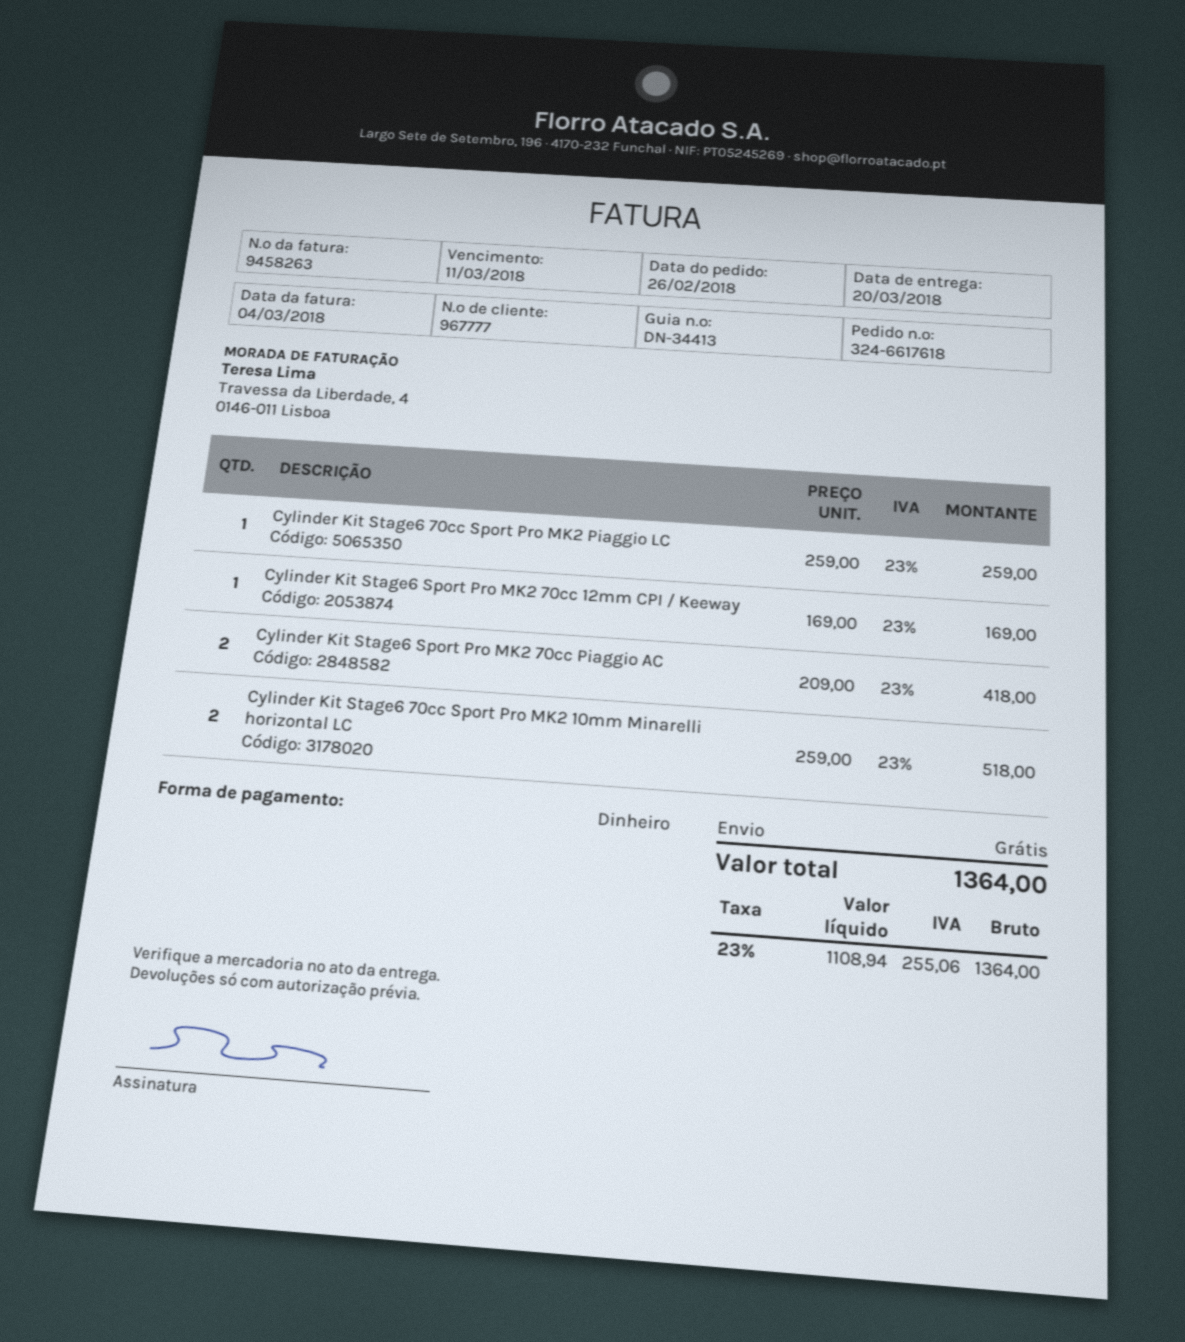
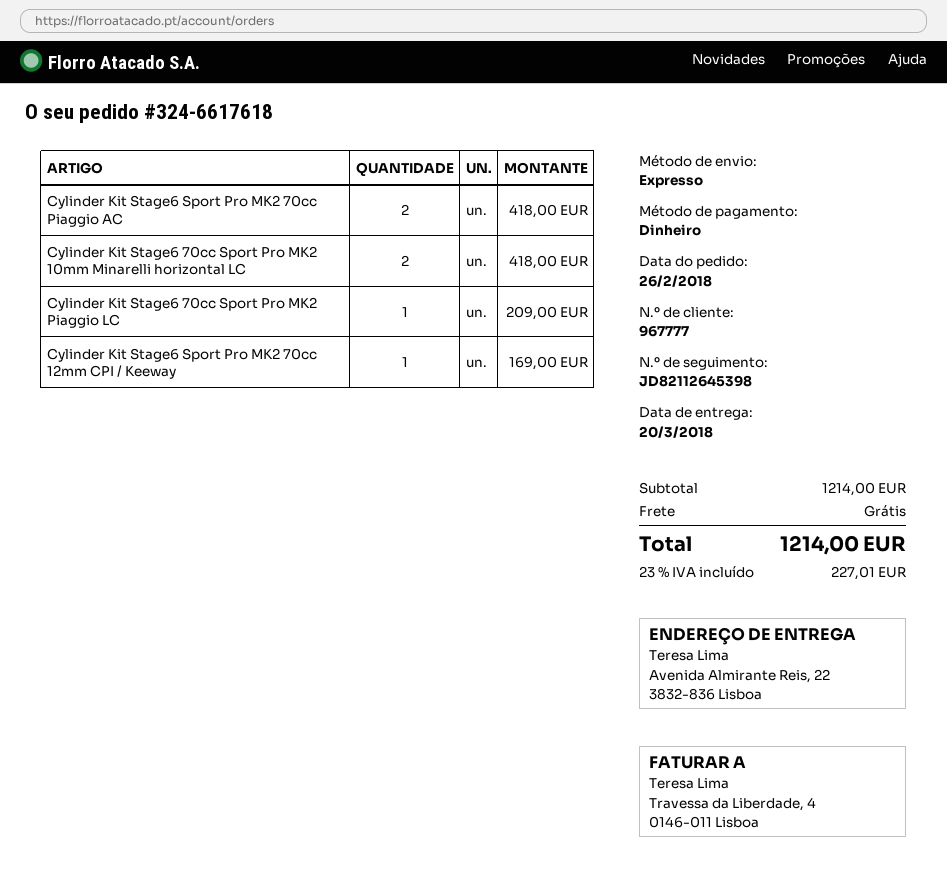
Cylinder Kit Stage6 70cc Sport Pro MK2 Piaggio LC: 1 for 259.00 -> 1 for 209.00
Cylinder Kit Stage6 70cc Sport Pro MK2 10mm Minarelli horizontal LC: 2 for 518.00 -> 2 for 418.00
tax: 23% = 255.06 -> 23% = 227.01
total: 1364.00 -> 1214.00

